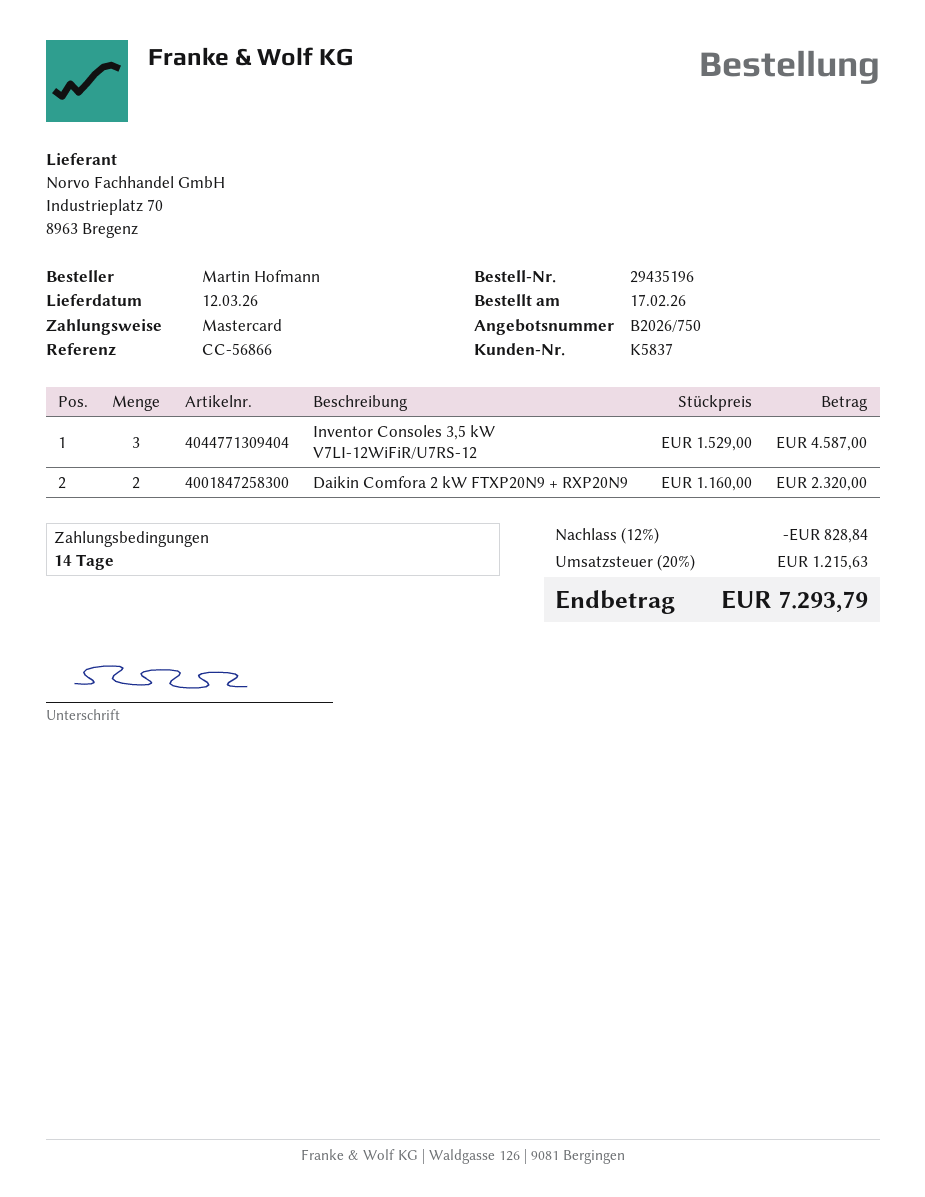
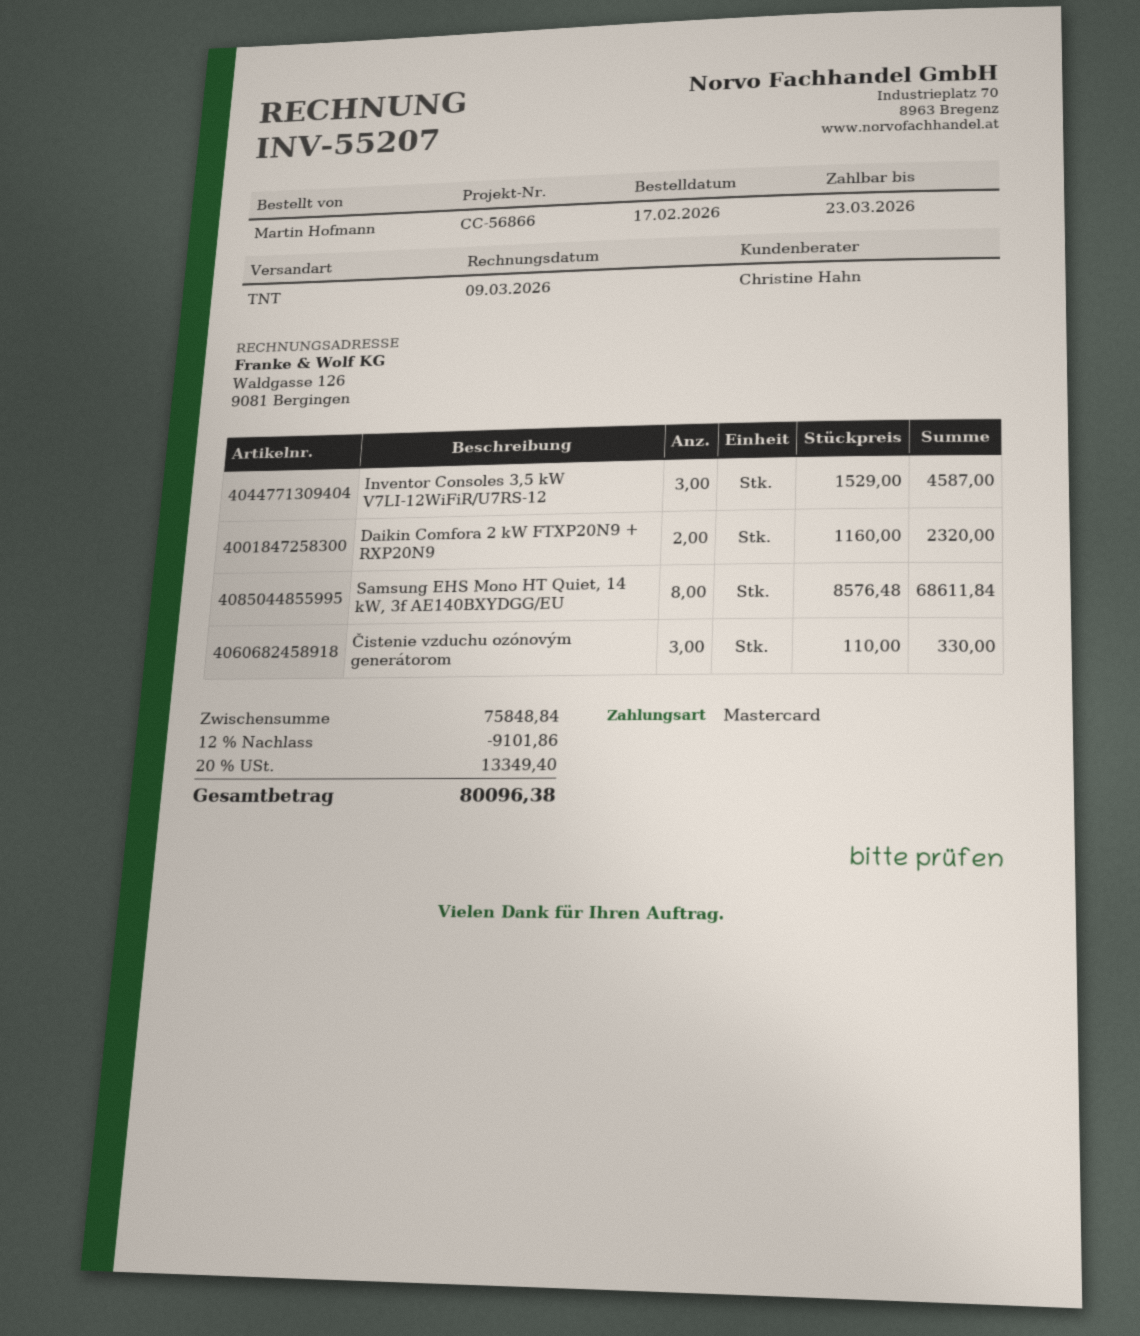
Samsung EHS Mono HT Quiet, 14 kW, 3f AE140BXYDGG/EU: none -> 8 x 8576.48 = 68611.84
Čistenie vzduchu ozónovým generátorom: none -> 3 x 110.00 = 330.00
discount: 12% = 828.84 -> 12% = 9101.86
tax: 20% = 1215.63 -> 20% = 13349.40
total: 7293.79 -> 80096.38

